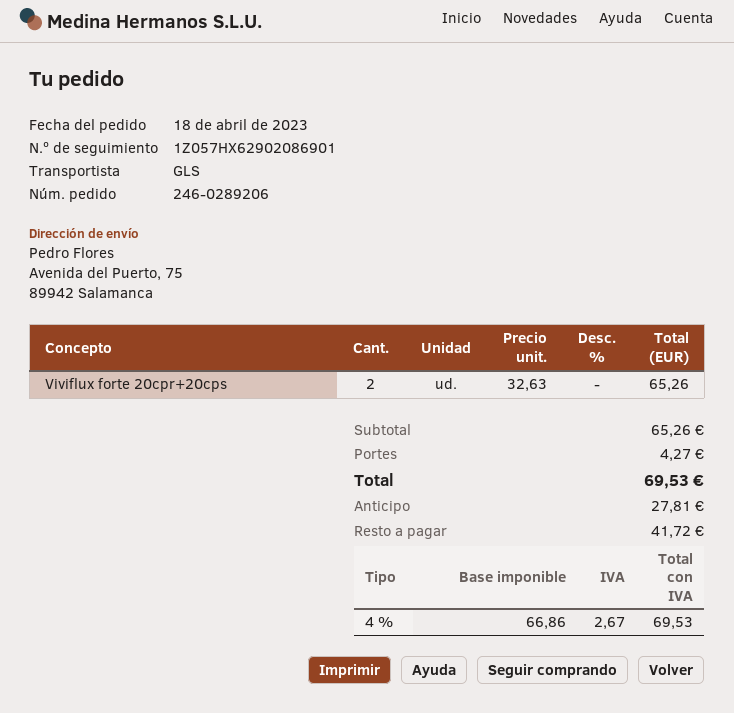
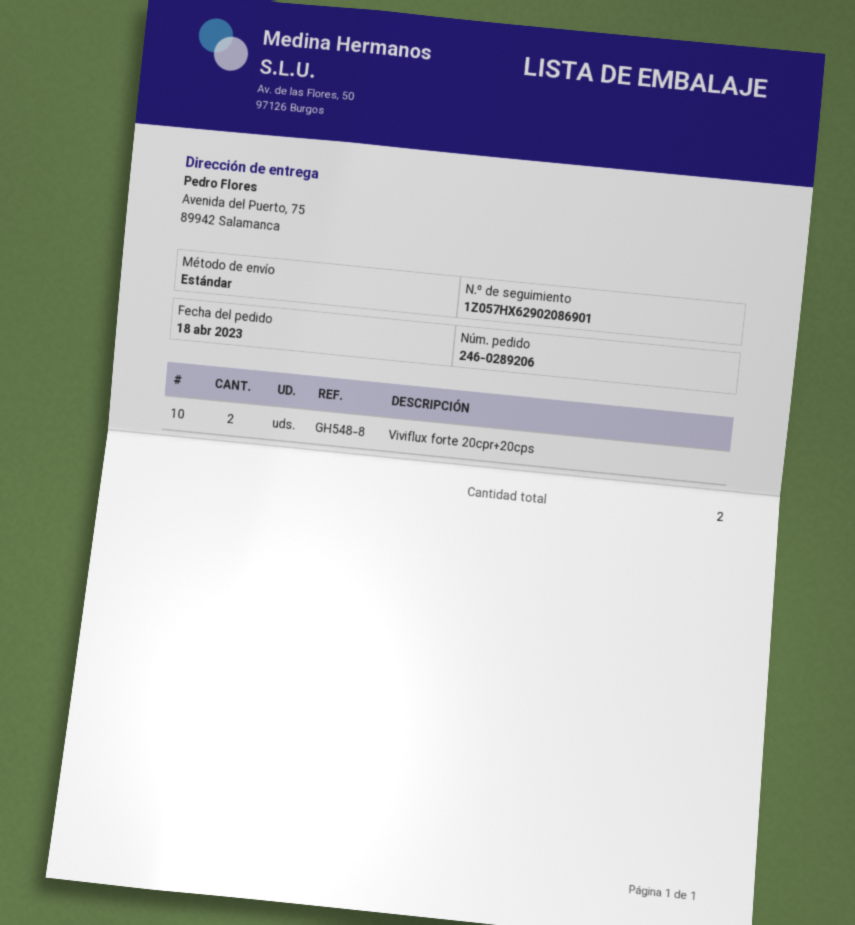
shipping method: GLS -> standard

